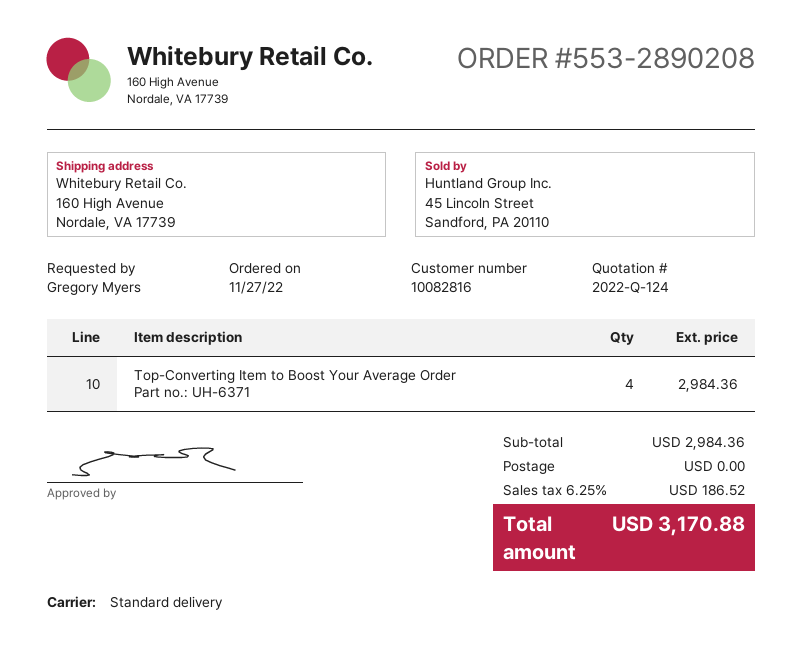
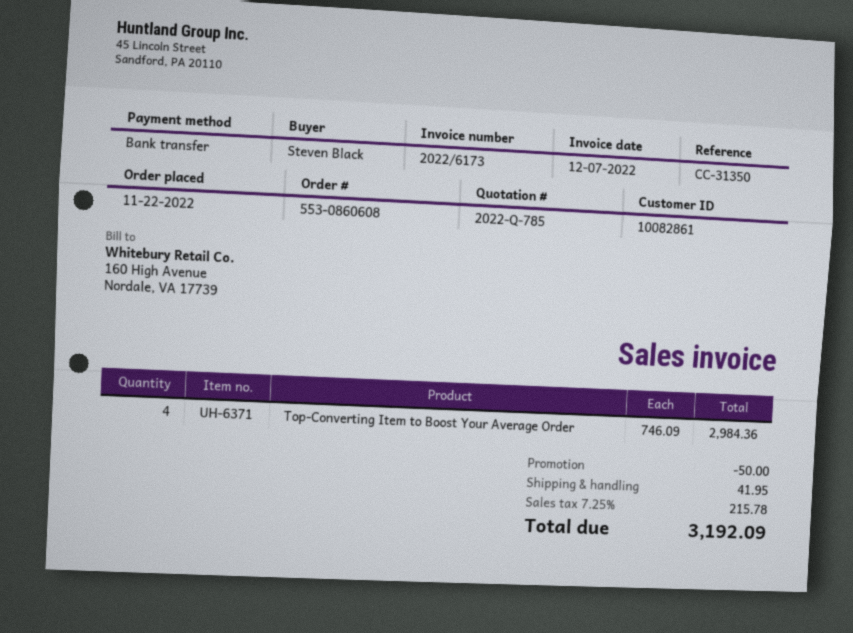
quote number: 2022-Q-124 -> 2022-Q-785
order number: 553-2890208 -> 553-0860608
order date: 2022-11-27 -> 2022-11-22
customer number: 10082816 -> 10082861
ordered by: Gregory Myers -> Steven Black
discount: none -> 50.00
shipping: 0.00 -> 41.95
tax: 6.25% = 186.52 -> 7.25% = 215.78
total: 3170.88 -> 3192.09

